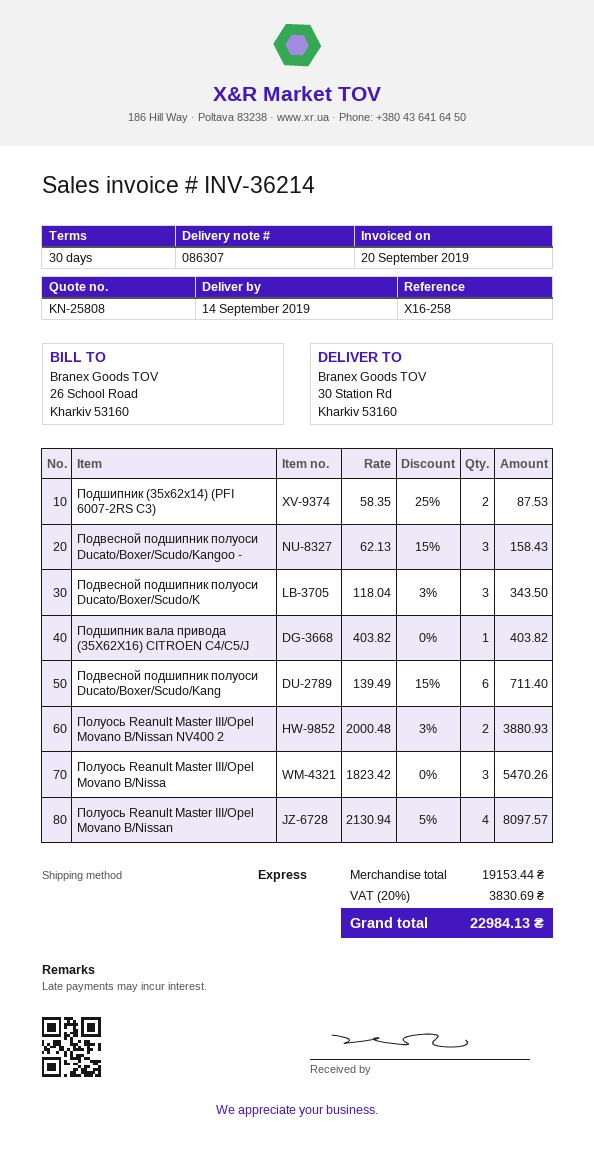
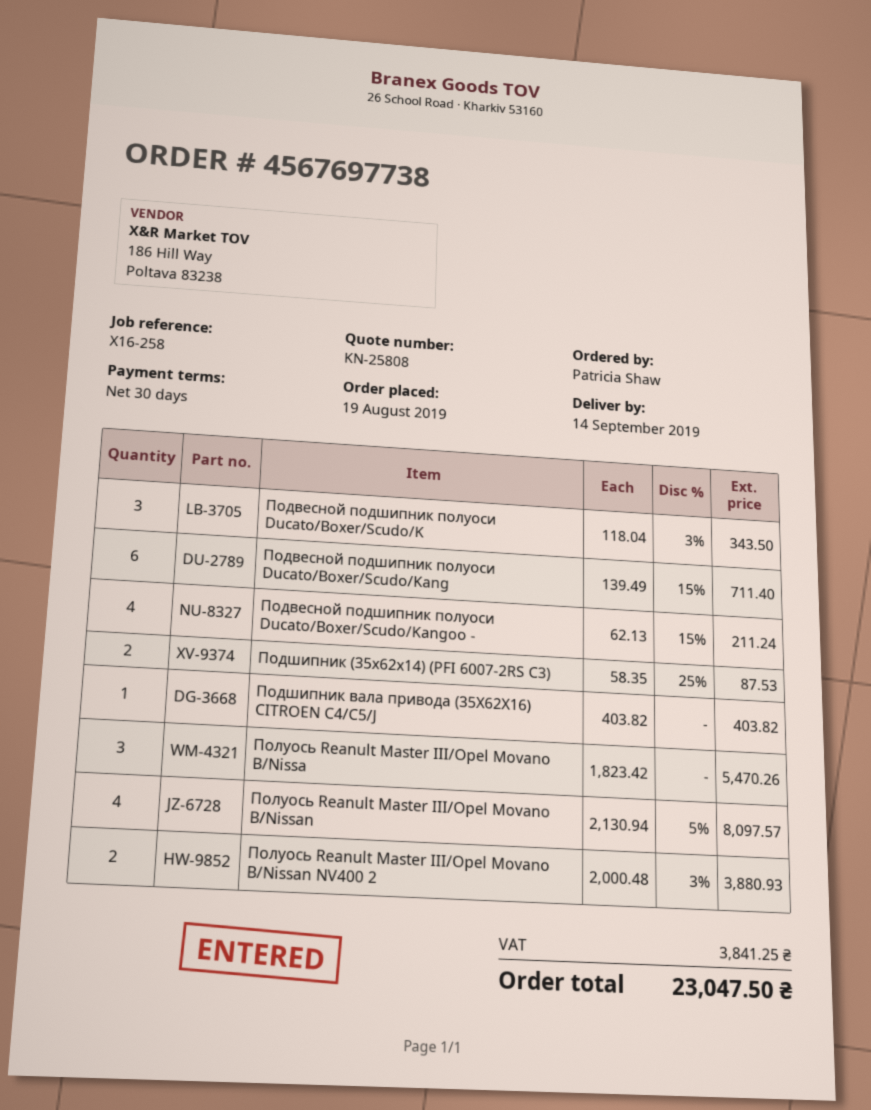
Подвесной подшипник полуоси Ducato/Boxer/Scudo/Kangoo -: 3 x 62.13 - 15% = 158.43 -> 4 x 62.13 - 15% = 211.24
tax: 3830.69 -> 3841.25
total: 22984.13 -> 23047.50

